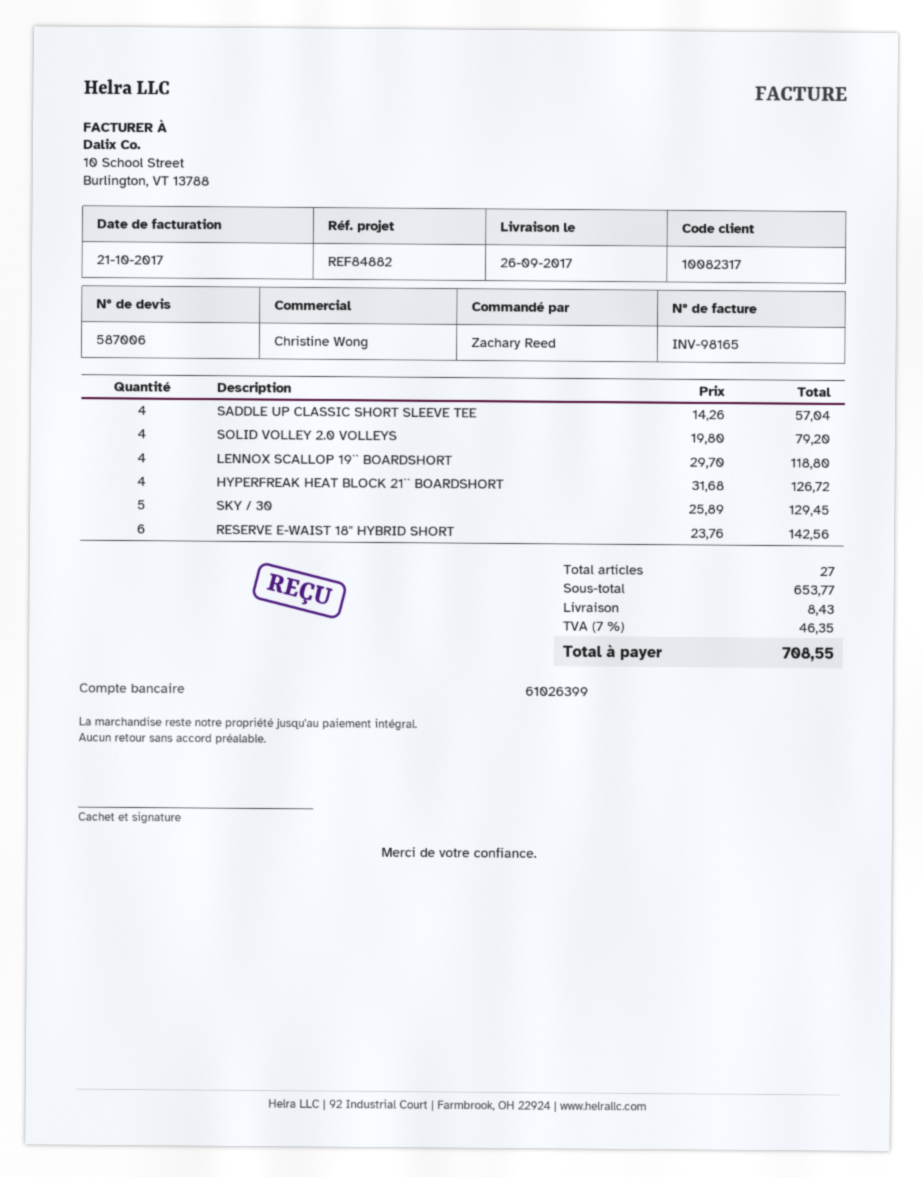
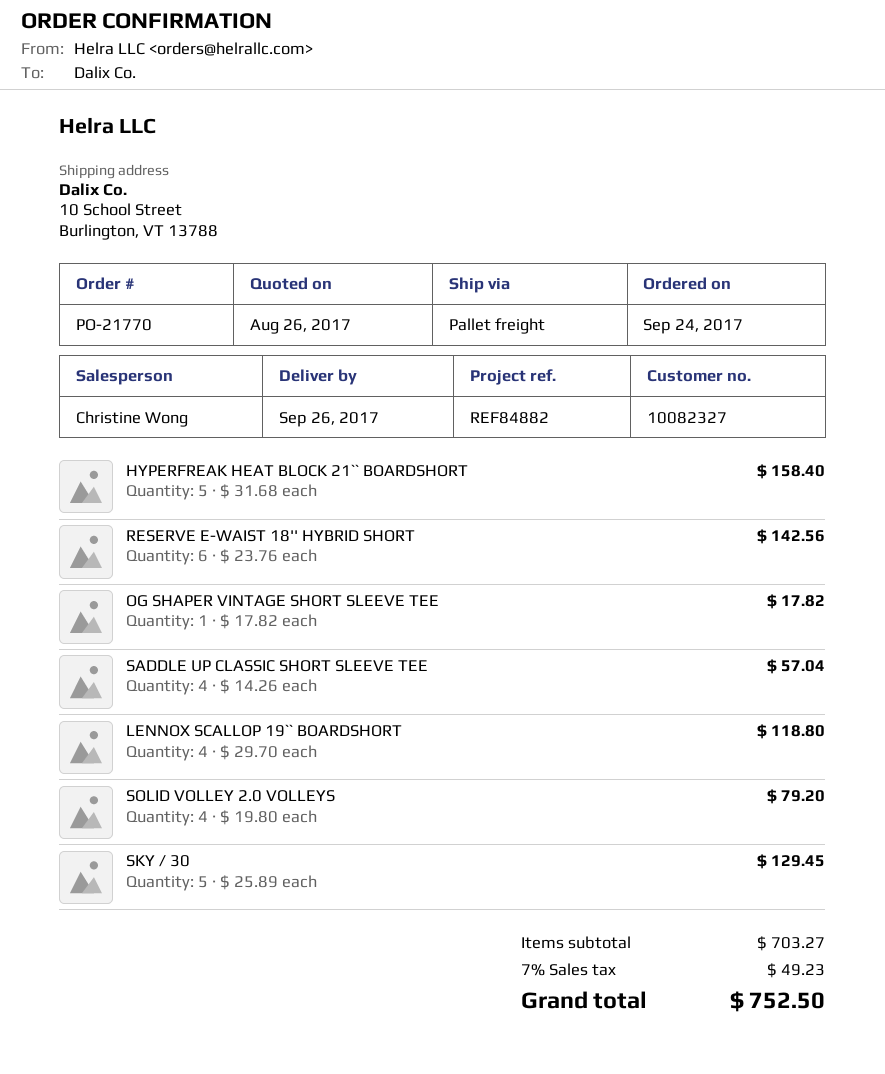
customer number: 10082317 -> 10082327
HYPERFREAK HEAT BLOCK 21`` BOARDSHORT: 4 x 31.68 = 126.72 -> 5 x 31.68 = 158.40
OG SHAPER VINTAGE SHORT SLEEVE TEE: none -> 1 x 17.82 = 17.82
subtotal: 653.77 -> 703.27
shipping: 8.43 -> none
tax: 7% = 46.35 -> 7% = 49.23
total: 708.55 -> 752.50

